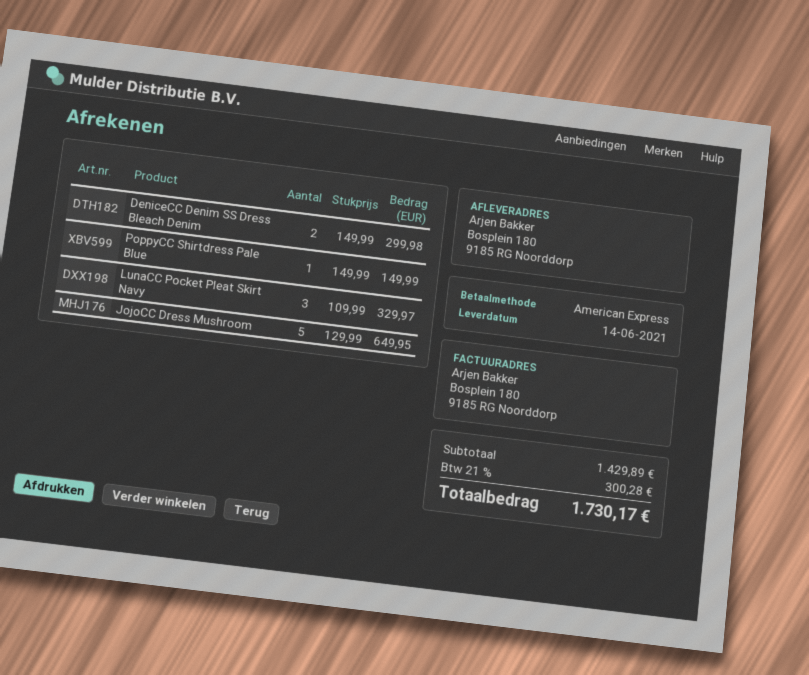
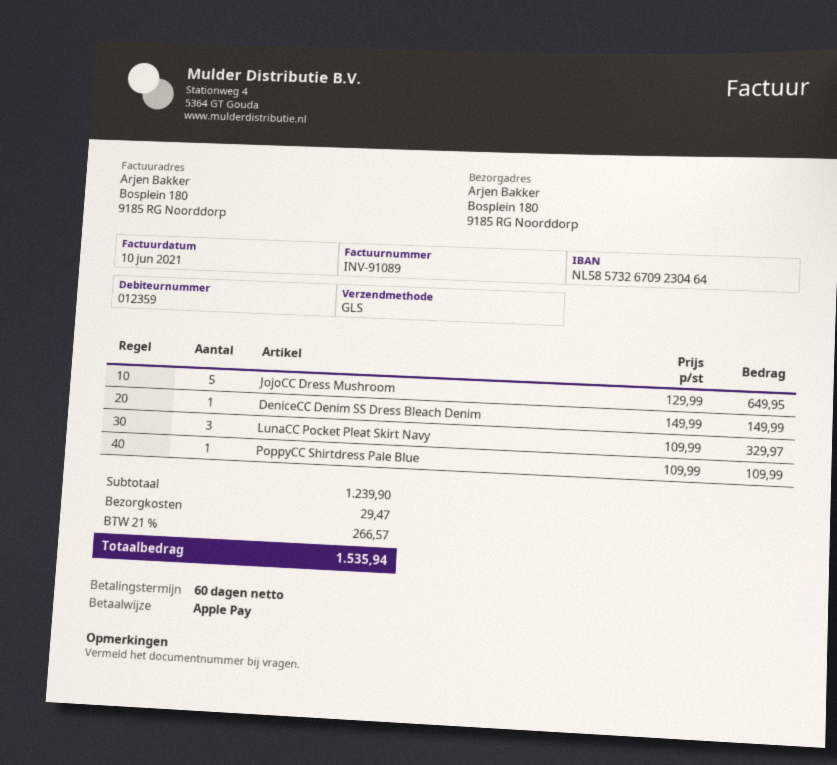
payment method: American Express -> Apple Pay
DeniceCC Denim SS Dress Bleach Denim: 2 x 149.99 = 299.98 -> 1 x 149.99 = 149.99
PoppyCC Shirtdress Pale Blue: 1 x 149.99 = 149.99 -> 1 x 109.99 = 109.99
subtotal: 1429.89 -> 1239.90
shipping: none -> 29.47
tax: 21% = 300.28 -> 21% = 266.57
total: 1730.17 -> 1535.94

